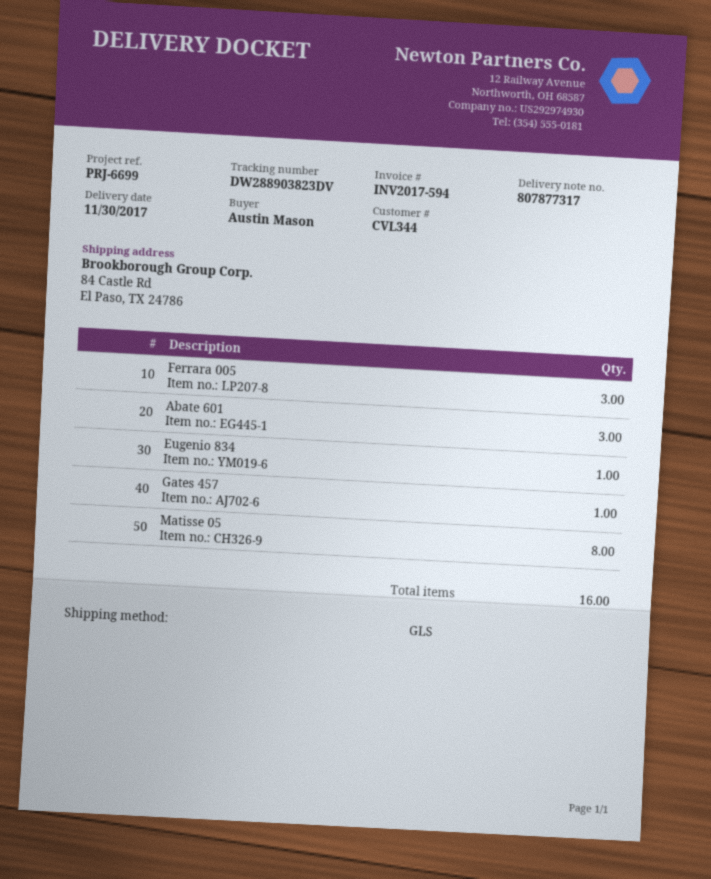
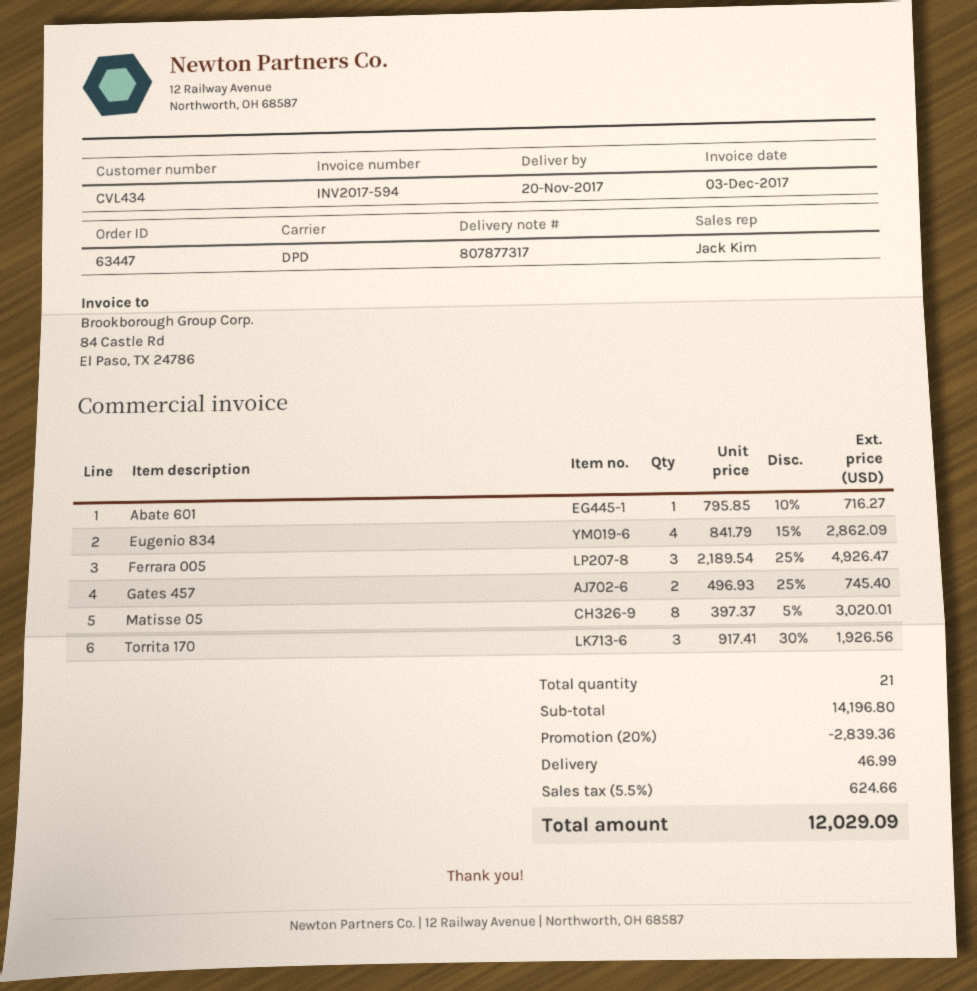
delivery date: 2017-11-30 -> 2017-11-20
customer number: CVL344 -> CVL434
shipping method: GLS -> DPD
Abate 601: 3 -> 1
Eugenio 834: 1 -> 4
Gates 457: 1 -> 2
Torrita 170: none -> 3
total quantity: 16 -> 21

